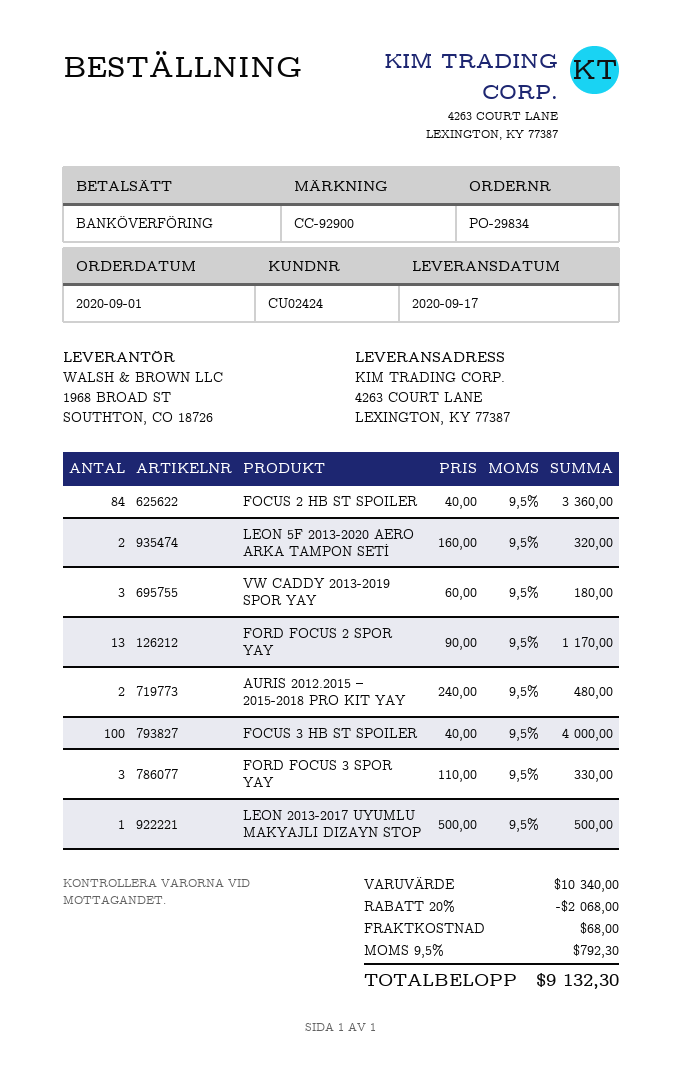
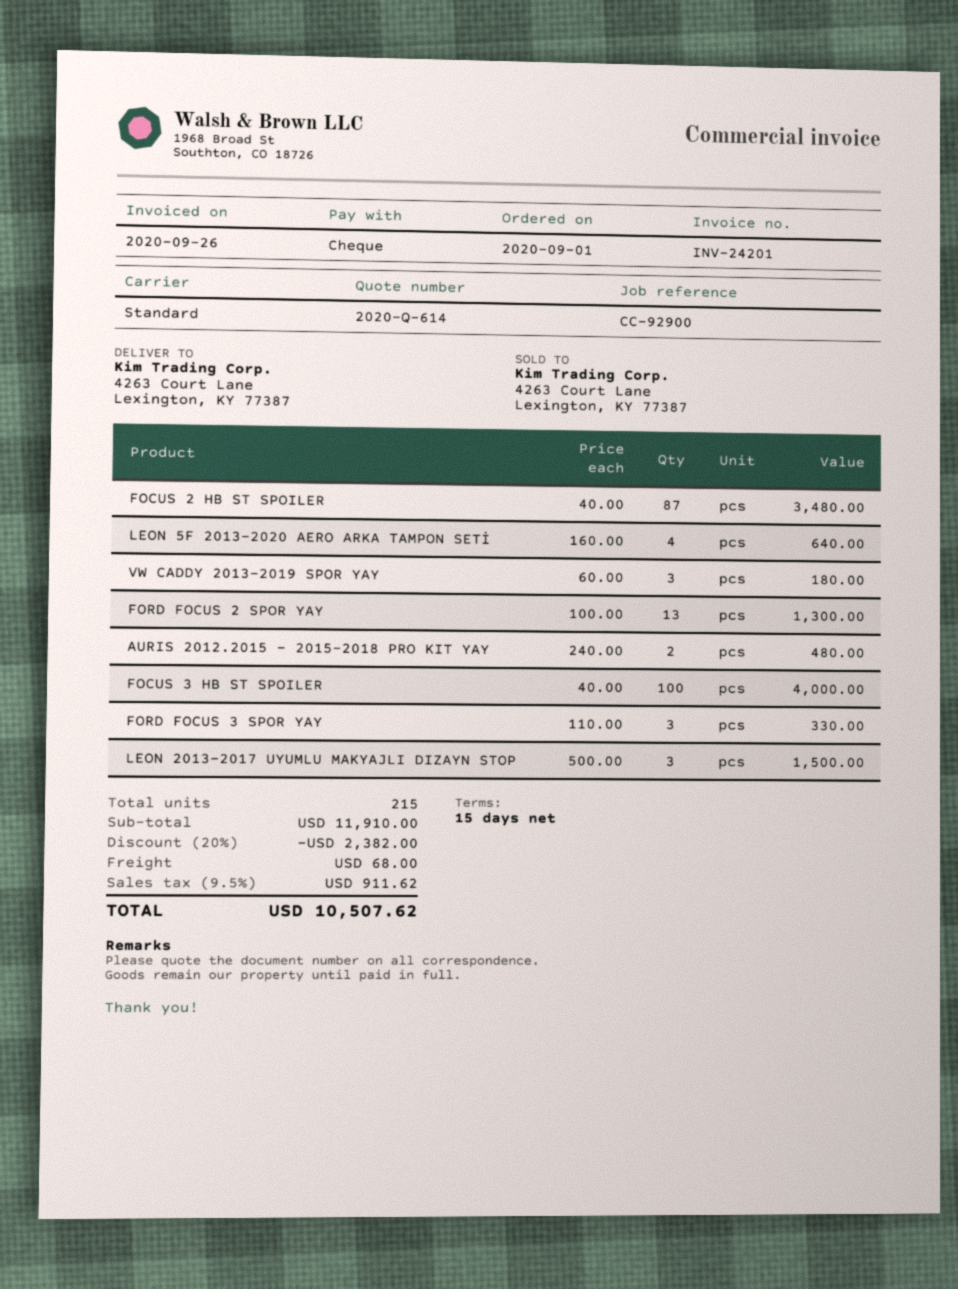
payment method: bank transfer -> cheque
FOCUS 2 HB ST SPOILER: 84 x 40.00 = 3360.00 -> 87 x 40.00 = 3480.00
LEON 5F 2013-2020 AERO ARKA TAMPON SETİ: 2 x 160.00 = 320.00 -> 4 x 160.00 = 640.00
FORD FOCUS 2 SPOR YAY: 13 x 90.00 = 1170.00 -> 13 x 100.00 = 1300.00
LEON 2013-2017 UYUMLU MAKYAJLI DIZAYN STOP: 1 x 500.00 = 500.00 -> 3 x 500.00 = 1500.00
subtotal: 10340.00 -> 11910.00
discount: 20% = 2068.00 -> 20% = 2382.00
tax: 9.5% = 792.30 -> 9.5% = 911.62
total: 9132.30 -> 10507.62

